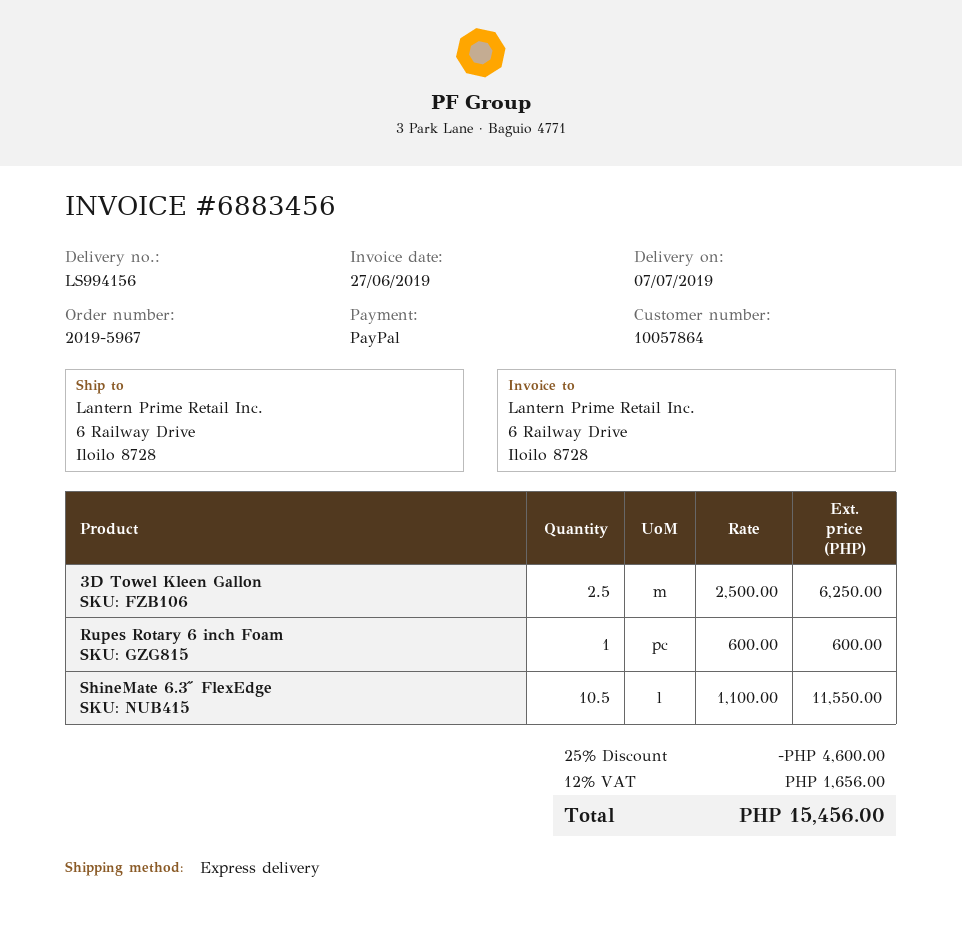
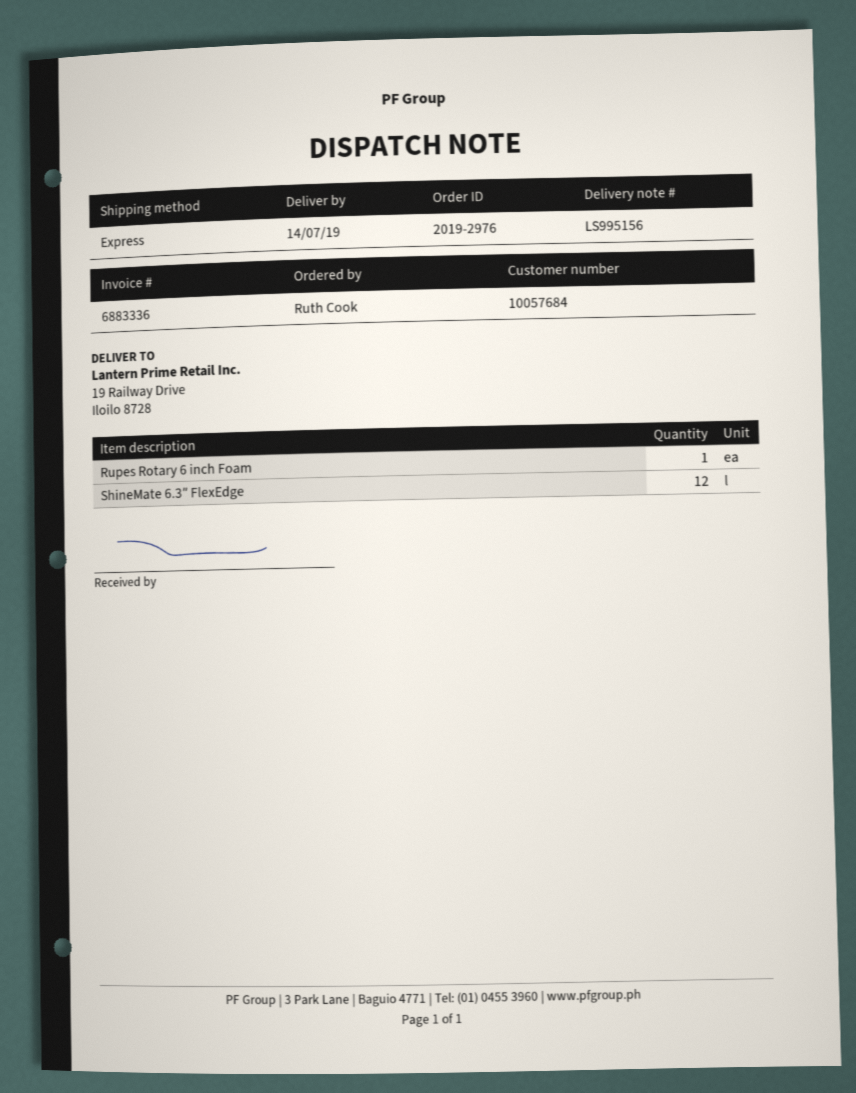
order number: 2019-5967 -> 2019-2976
delivery note number: LS994156 -> LS995156
delivery date: 2019-07-07 -> 2019-07-14
invoice number: 6883456 -> 6883336
customer number: 10057864 -> 10057684
ship to: 6 Railway Drive, Iloilo 8728 -> 19 Railway Drive, Iloilo 8728
3D Towel Kleen Gallon: 2.5 -> none
ShineMate 6.3″ FlexEdge: 10.5 -> 12

